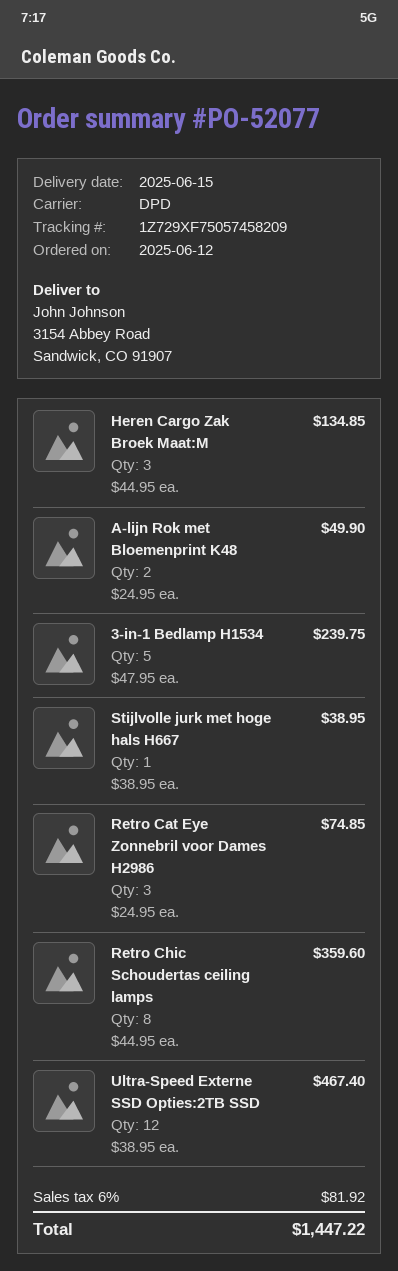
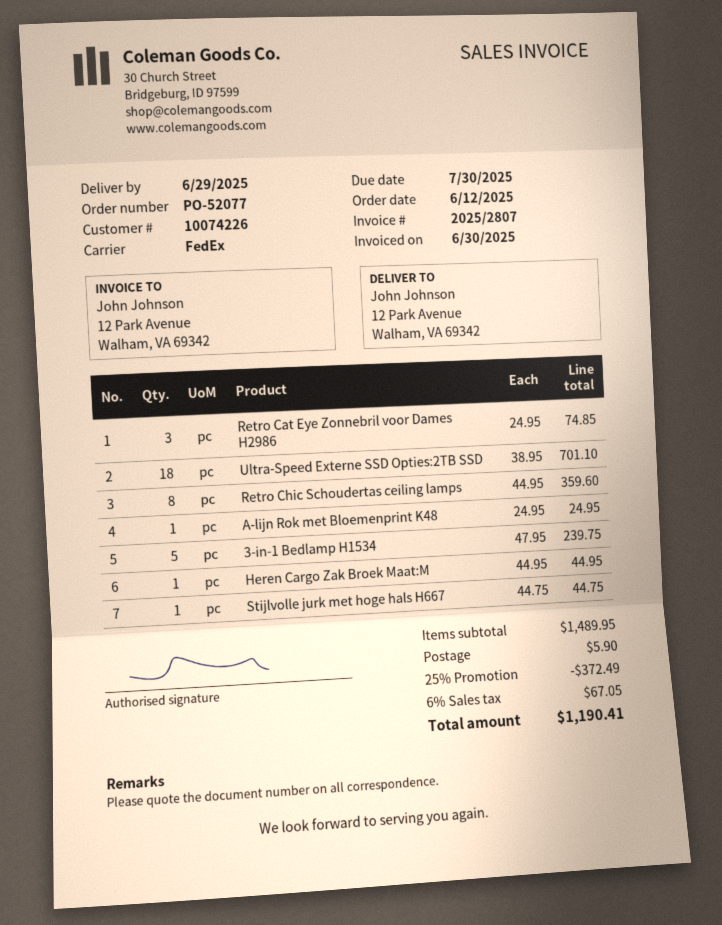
delivery date: 2025-06-15 -> 2025-06-29
shipping method: DPD -> FedEx
ship to: 3154 Abbey Road, Sandwick, CO 91907 -> 12 Park Avenue, Walham, VA 69342
Heren Cargo Zak Broek Maat:M: 3 x 44.95 = 134.85 -> 1 x 44.95 = 44.95
A‑lijn Rok met Bloemenprint K48: 2 x 24.95 = 49.90 -> 1 x 24.95 = 24.95
Stijlvolle jurk met hoge hals H667: 1 x 38.95 = 38.95 -> 1 x 44.75 = 44.75
Ultra‑Speed Externe SSD Opties:2TB SSD: 12 x 38.95 = 467.40 -> 18 x 38.95 = 701.10
discount: none -> 25% = 372.49
shipping: none -> 5.90
tax: 6% = 81.92 -> 6% = 67.05
total: 1447.22 -> 1190.41

